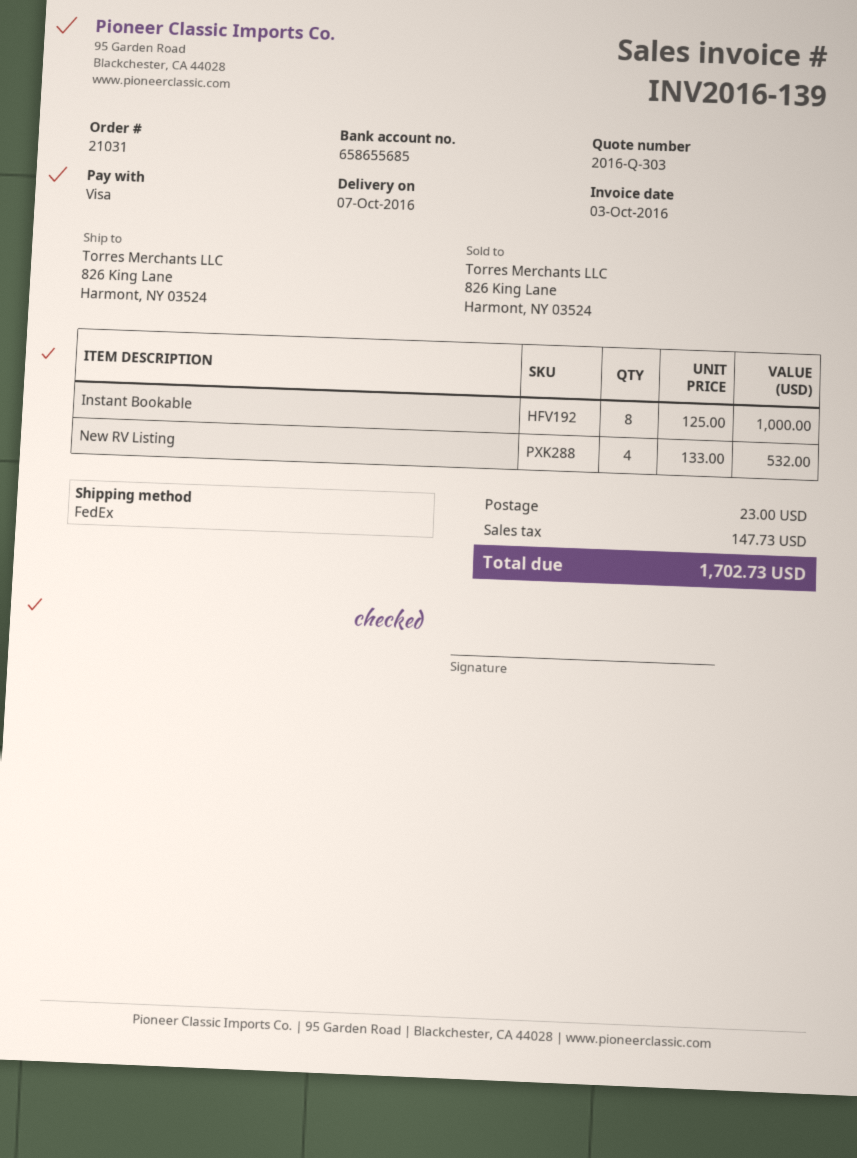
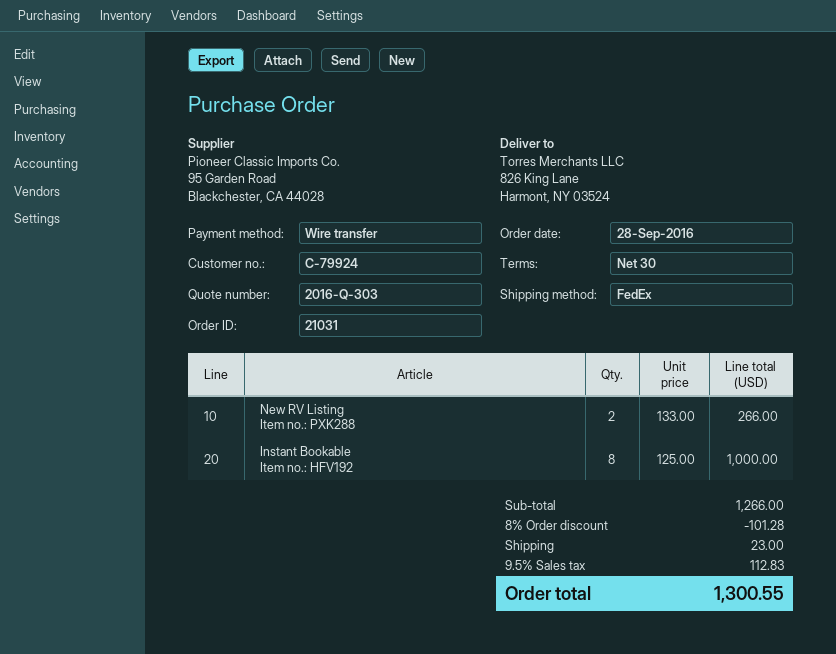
payment method: Visa -> bank transfer
New RV Listing: 4 x 133.00 = 532.00 -> 2 x 133.00 = 266.00
discount: none -> 8% = 101.28
tax: 147.73 -> 112.83
total: 1702.73 -> 1300.55

